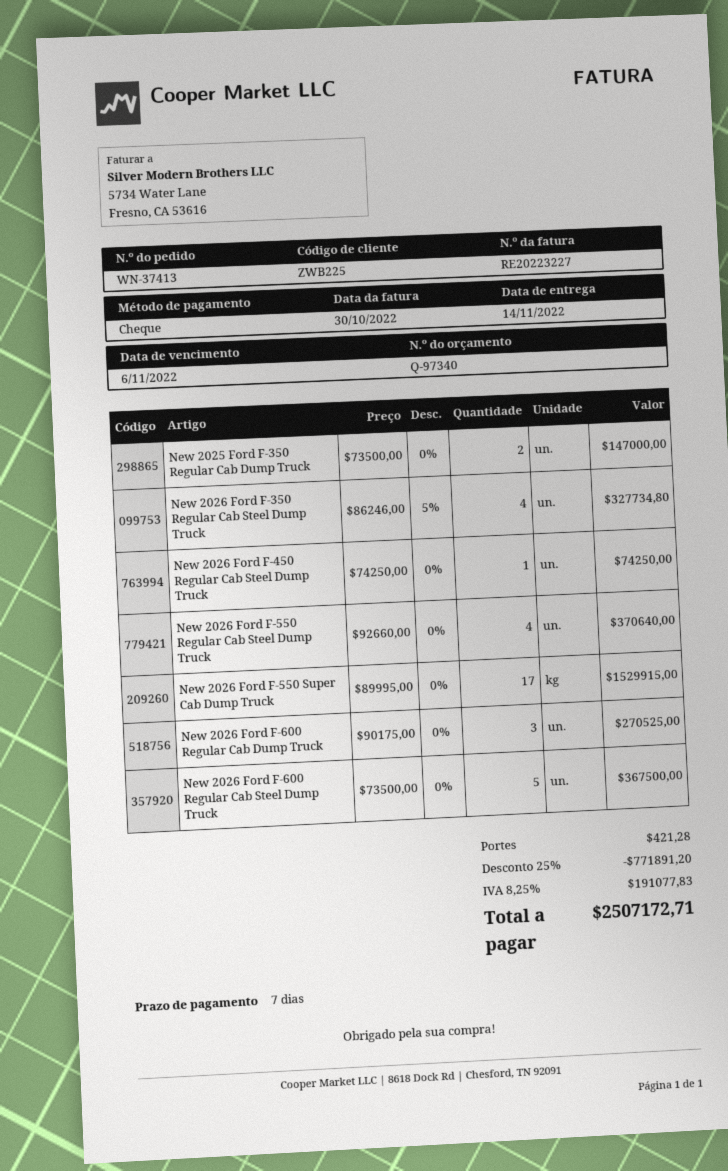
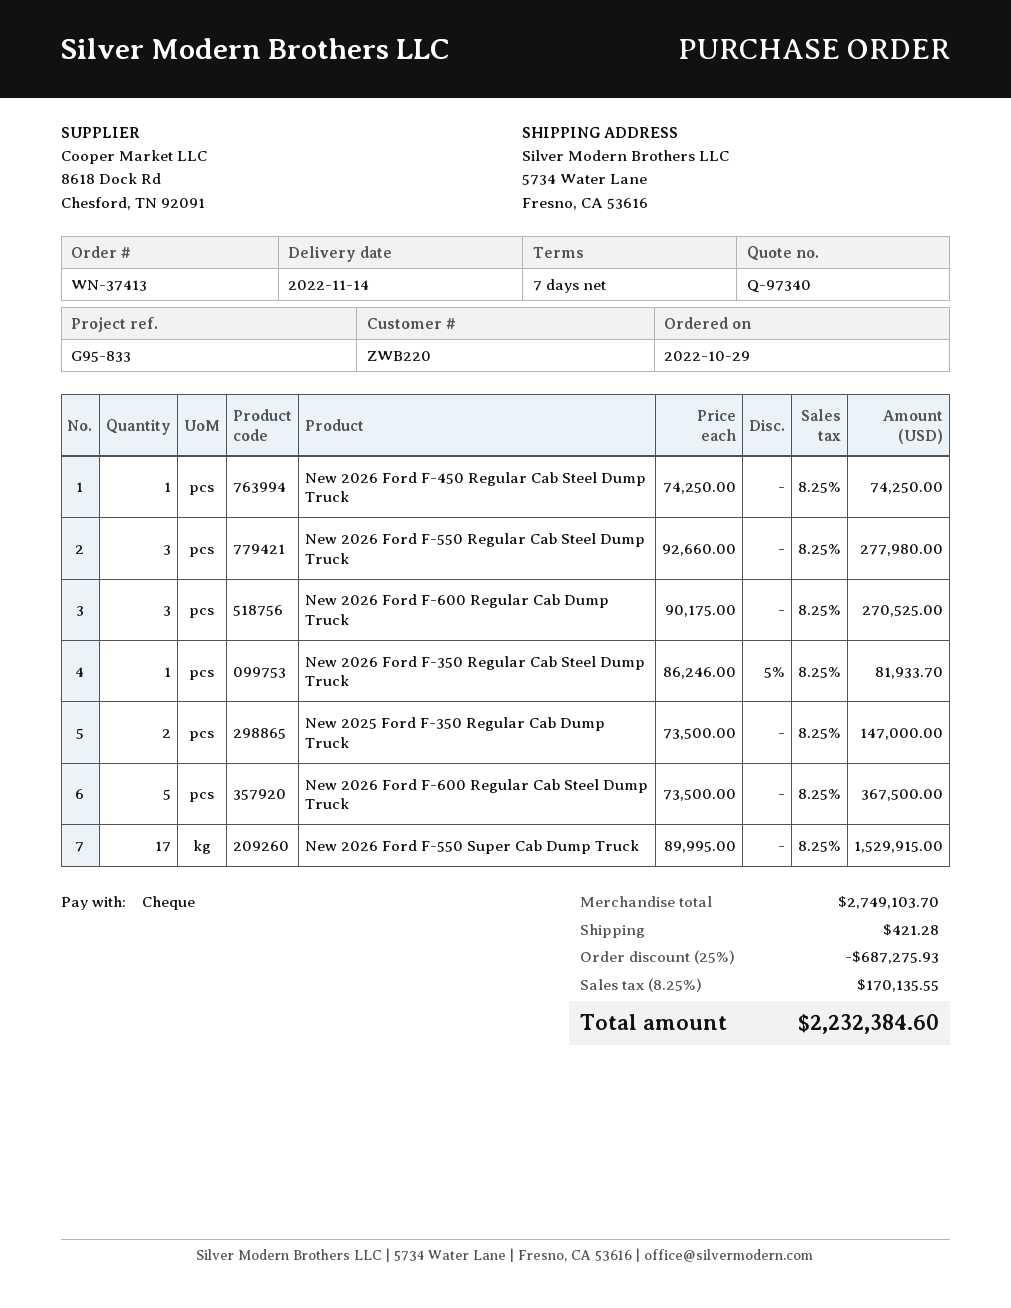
customer number: ZWB225 -> ZWB220
New 2026 Ford F-350 Regular Cab Steel Dump Truck: 4 x 86246.00 - 5% = 327734.80 -> 1 x 86246.00 - 5% = 81933.70
New 2026 Ford F-550 Regular Cab Steel Dump Truck: 4 x 92660.00 = 370640.00 -> 3 x 92660.00 = 277980.00
discount: 25% = 771891.20 -> 25% = 687275.93
tax: 8.25% = 191077.83 -> 8.25% = 170135.55
total: 2507172.71 -> 2232384.60

